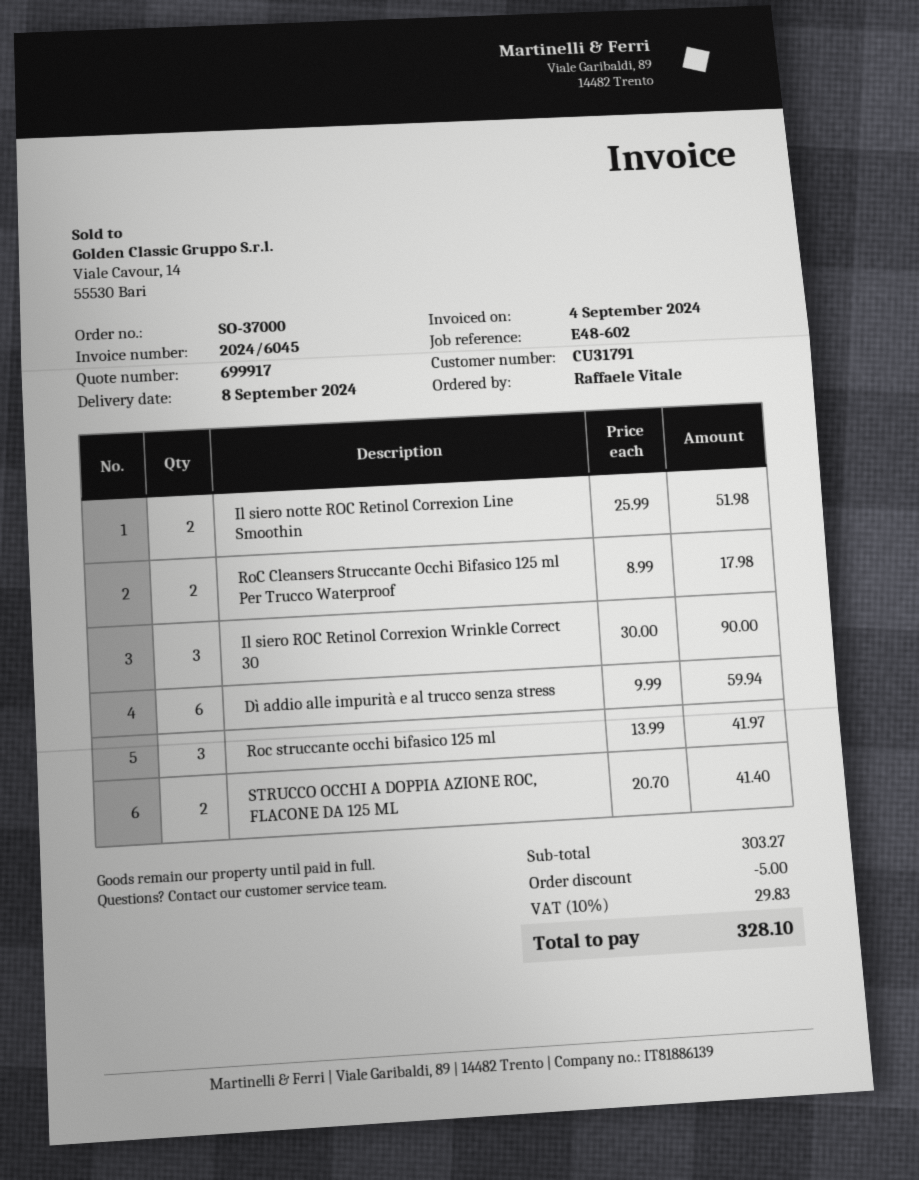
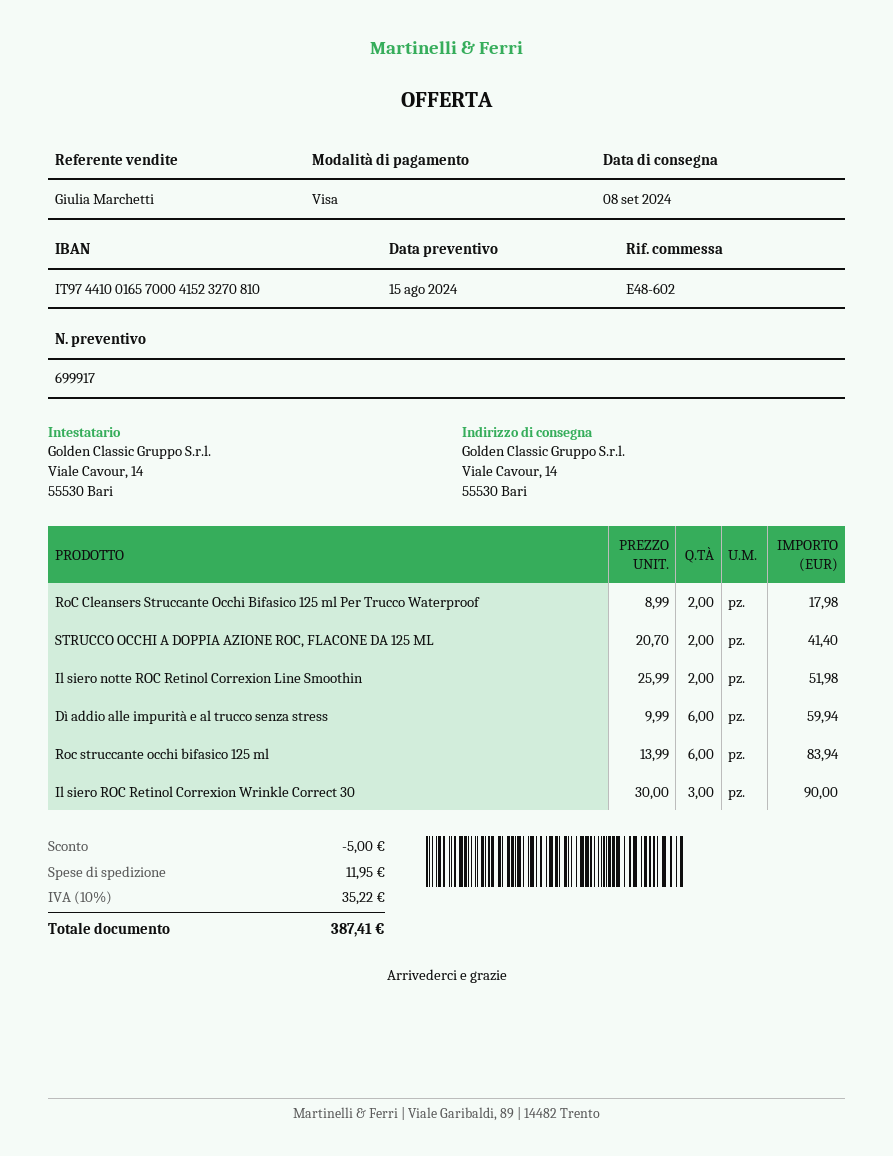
Roc struccante occhi bifasico 125 ml: 3 x 13.99 = 41.97 -> 6 x 13.99 = 83.94
shipping: none -> 11.95
tax: 10% = 29.83 -> 10% = 35.22
total: 328.10 -> 387.41

